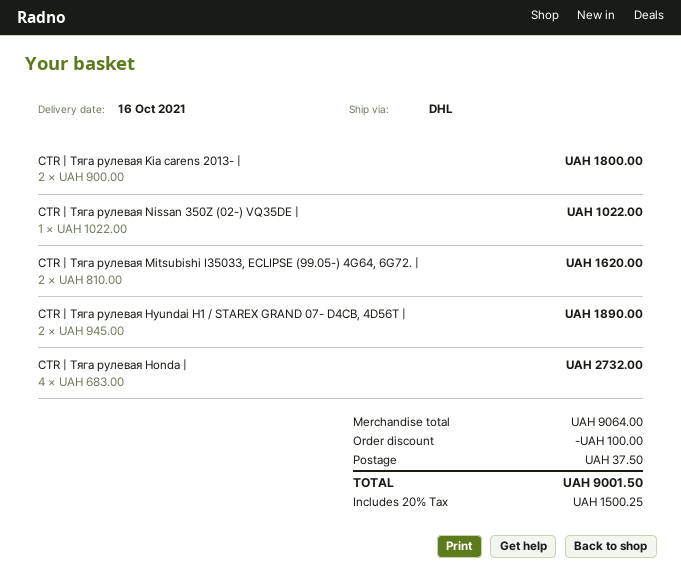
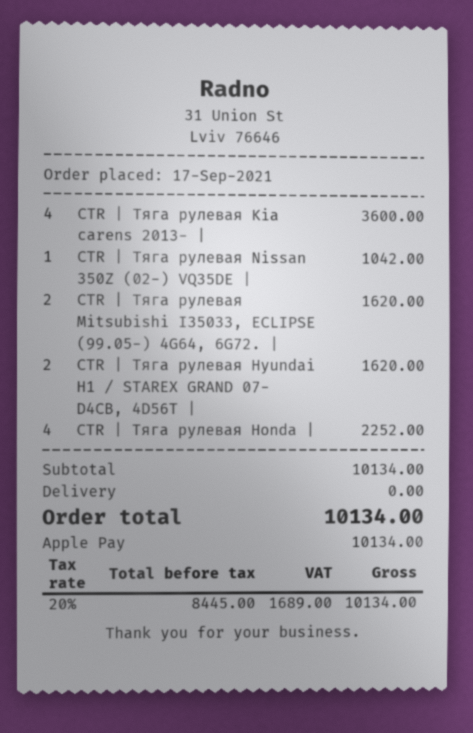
CTR | Тяга рулевая Kia carens 2013- |: 2 for 1800.00 -> 4 for 3600.00
CTR | Тяга рулевая Nissan 350Z (02-) VQ35DE |: 1 for 1022.00 -> 1 for 1042.00
CTR | Тяга рулевая Hyundai H1 / STAREX GRAND 07- D4CB, 4D56T |: 2 for 1890.00 -> 2 for 1620.00
CTR | Тяга рулевая Honda |: 4 for 2732.00 -> 4 for 2252.00
subtotal: 9064.00 -> 10134.00
discount: 100.00 -> none
shipping: 37.50 -> 0.00
tax: 20% = 1500.25 -> 20% = 1689.00
total: 9001.50 -> 10134.00

